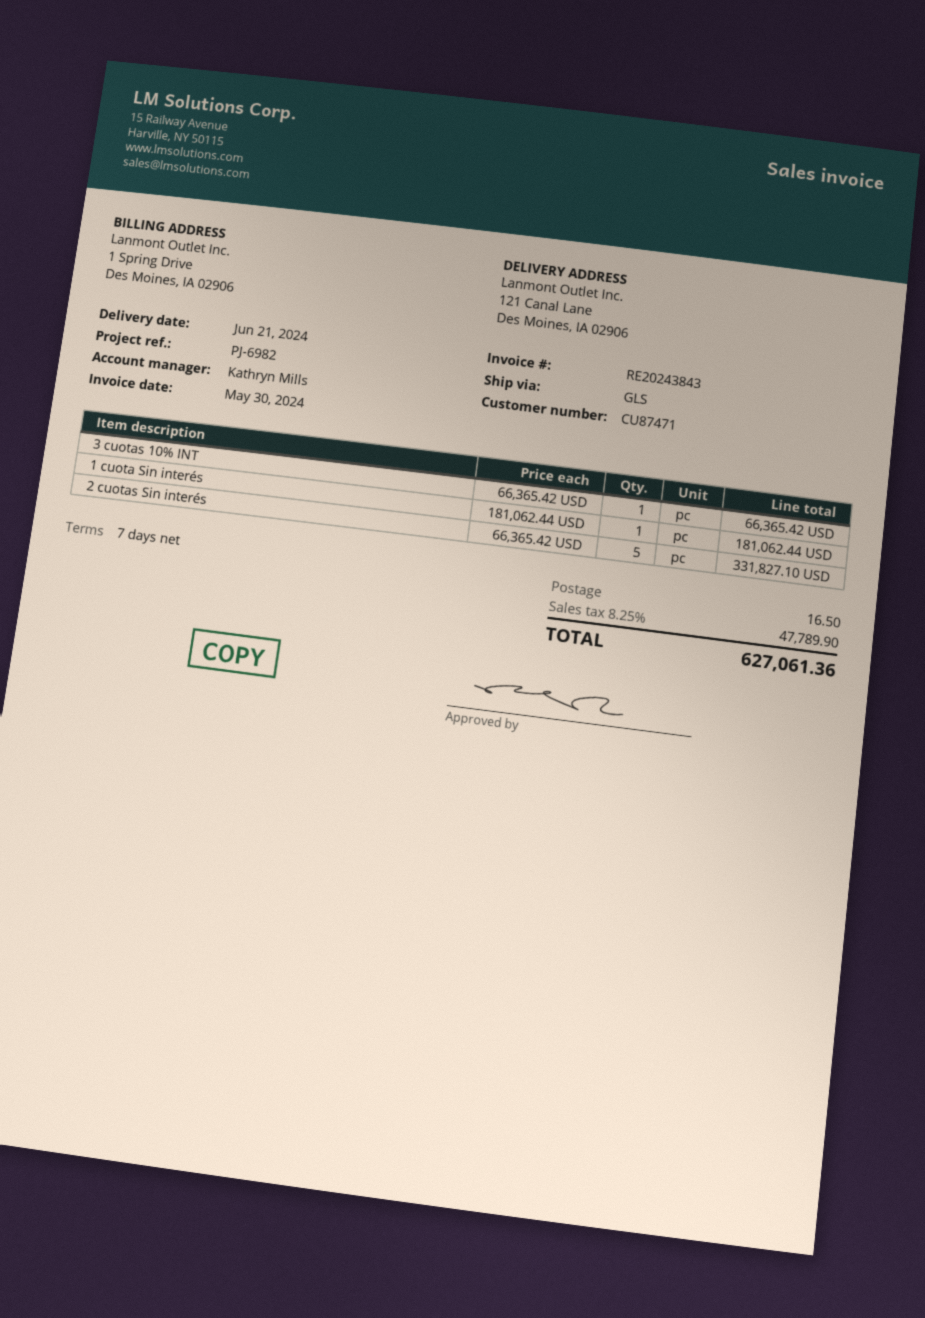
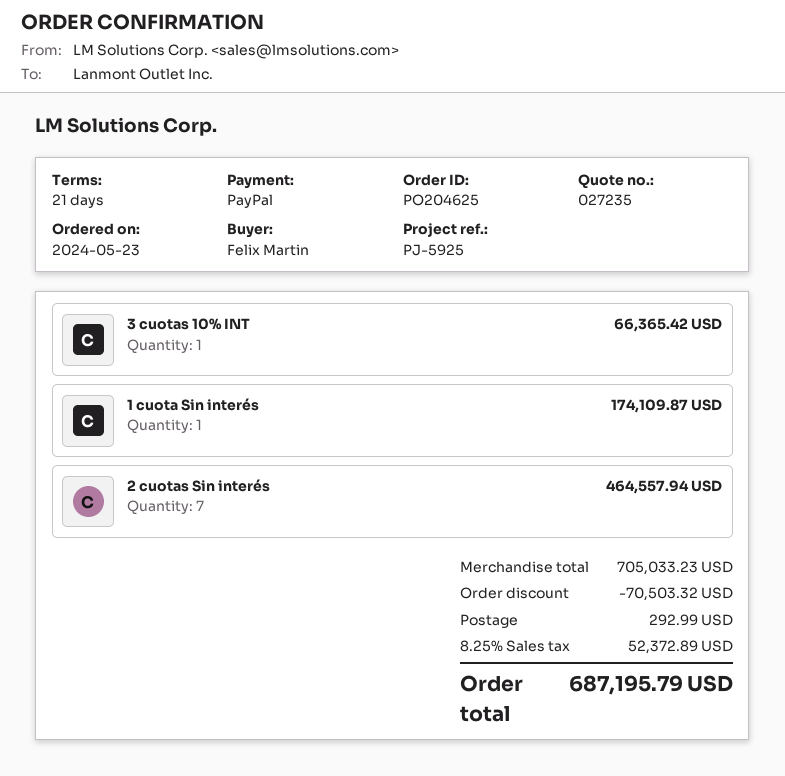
payment terms: 7 days -> 21 days
reference: PJ-6982 -> PJ-5925
1 cuota Sin interés: 1 for 181062.44 -> 1 for 174109.87
2 cuotas Sin interés: 5 for 331827.10 -> 7 for 464557.94
discount: none -> 70503.32
shipping: 16.50 -> 292.99
tax: 8.25% = 47789.90 -> 8.25% = 52372.89
total: 627061.36 -> 687195.79

